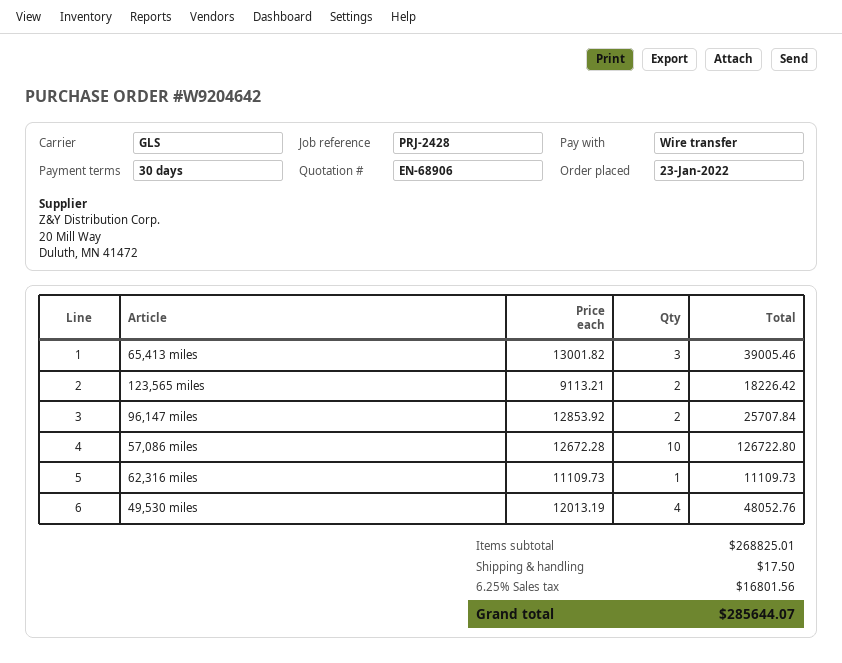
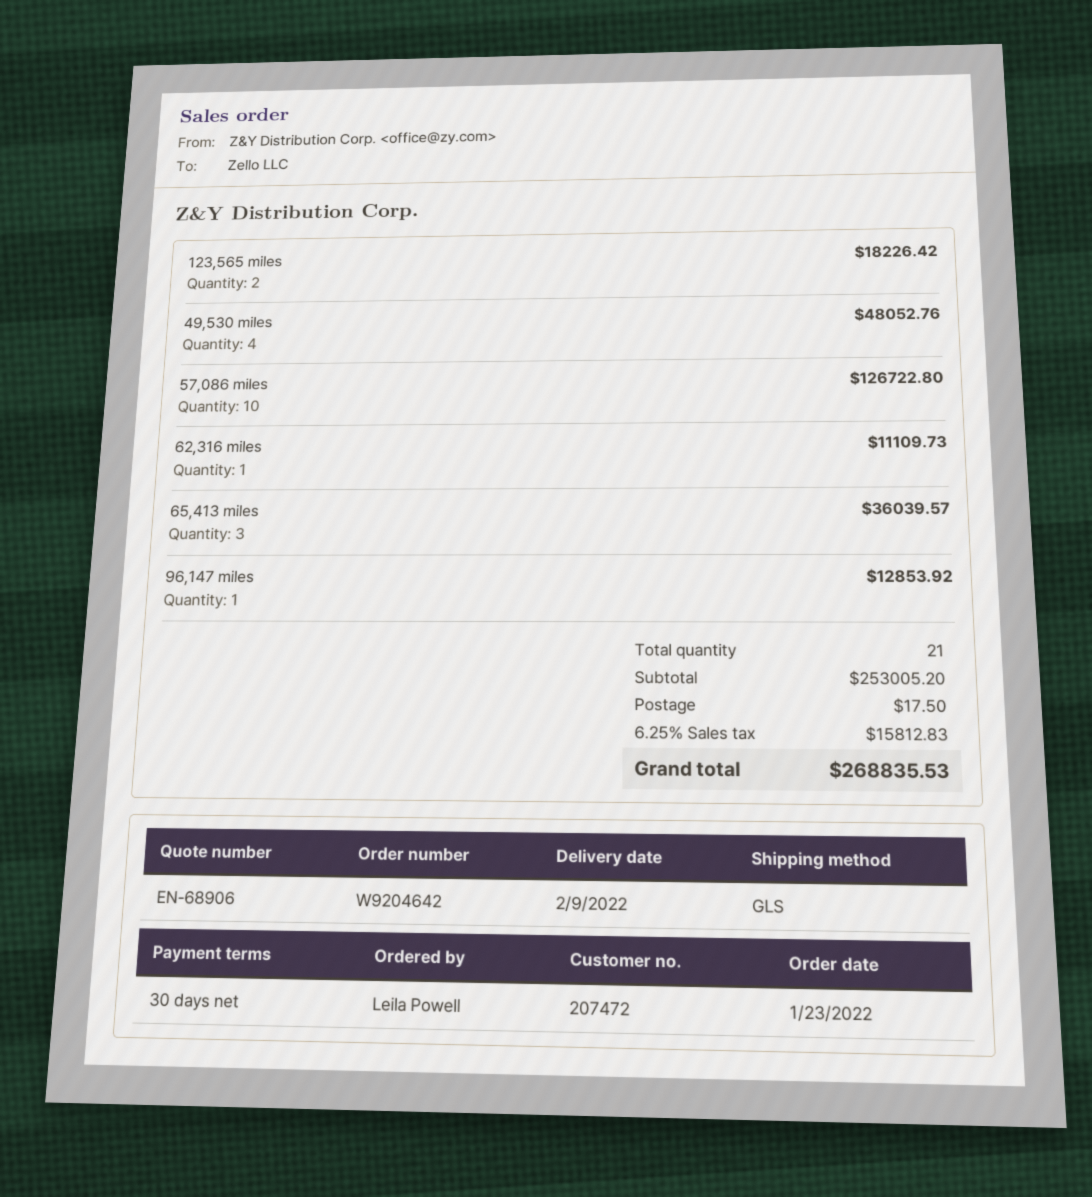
65,413 miles: 3 for 39005.46 -> 3 for 36039.57
96,147 miles: 2 for 25707.84 -> 1 for 12853.92
subtotal: 268825.01 -> 253005.20
tax: 6.25% = 16801.56 -> 6.25% = 15812.83
total: 285644.07 -> 268835.53

